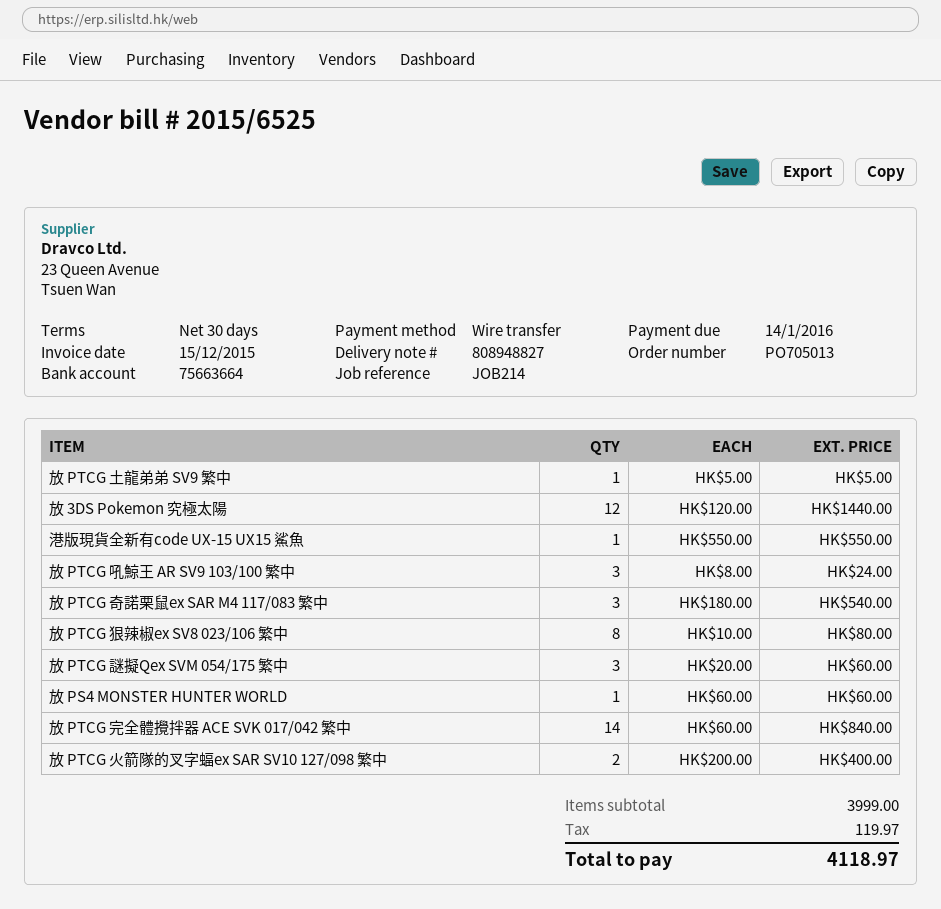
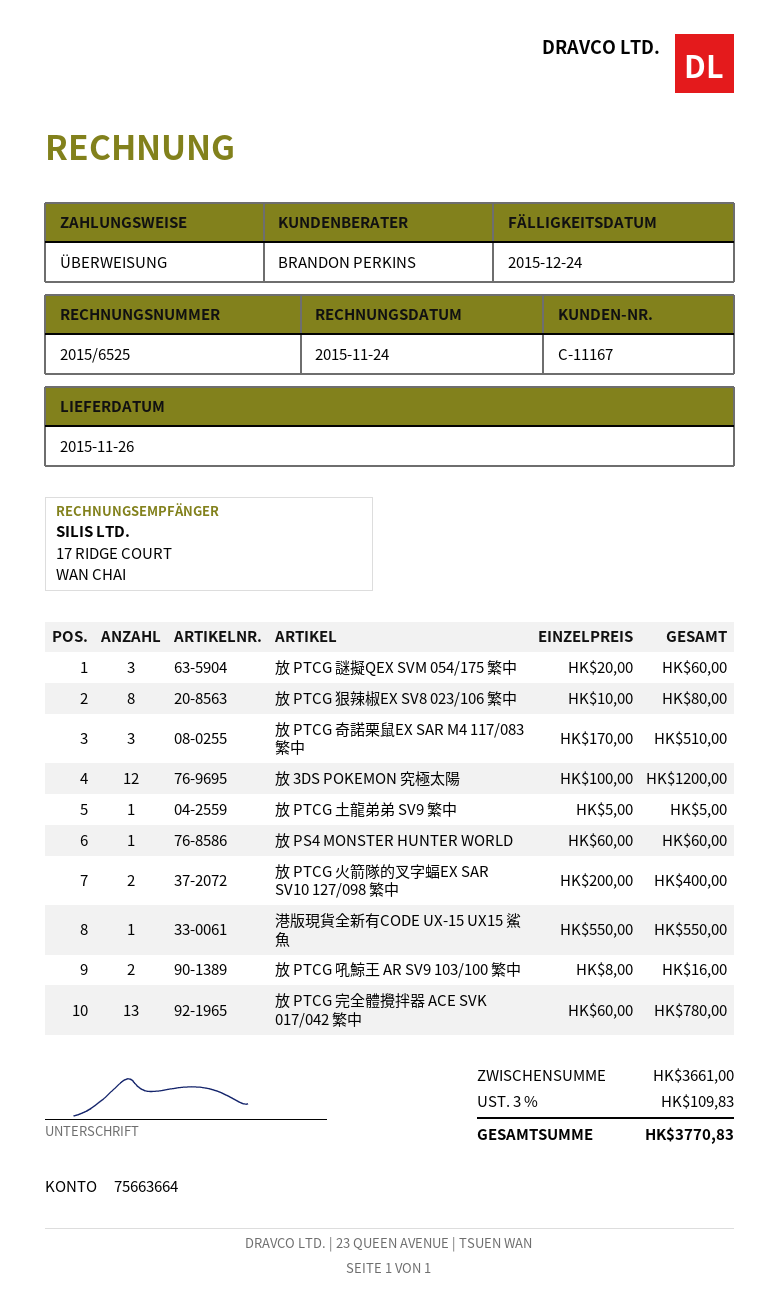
invoice date: 2015-12-15 -> 2015-11-24
due date: 2016-01-14 -> 2015-12-24
放 3DS Pokemon 究極太陽: 12 x 120.00 = 1440.00 -> 12 x 100.00 = 1200.00
放 PTCG 吼鯨王 AR SV9 103/100 繁中: 3 x 8.00 = 24.00 -> 2 x 8.00 = 16.00
放 PTCG 奇諾栗鼠ex SAR M4 117/083 繁中: 3 x 180.00 = 540.00 -> 3 x 170.00 = 510.00
放 PTCG 完全體攪拌器 ACE SVK 017/042 繁中: 14 x 60.00 = 840.00 -> 13 x 60.00 = 780.00
subtotal: 3999.00 -> 3661.00
tax: 119.97 -> 109.83
total: 4118.97 -> 3770.83

